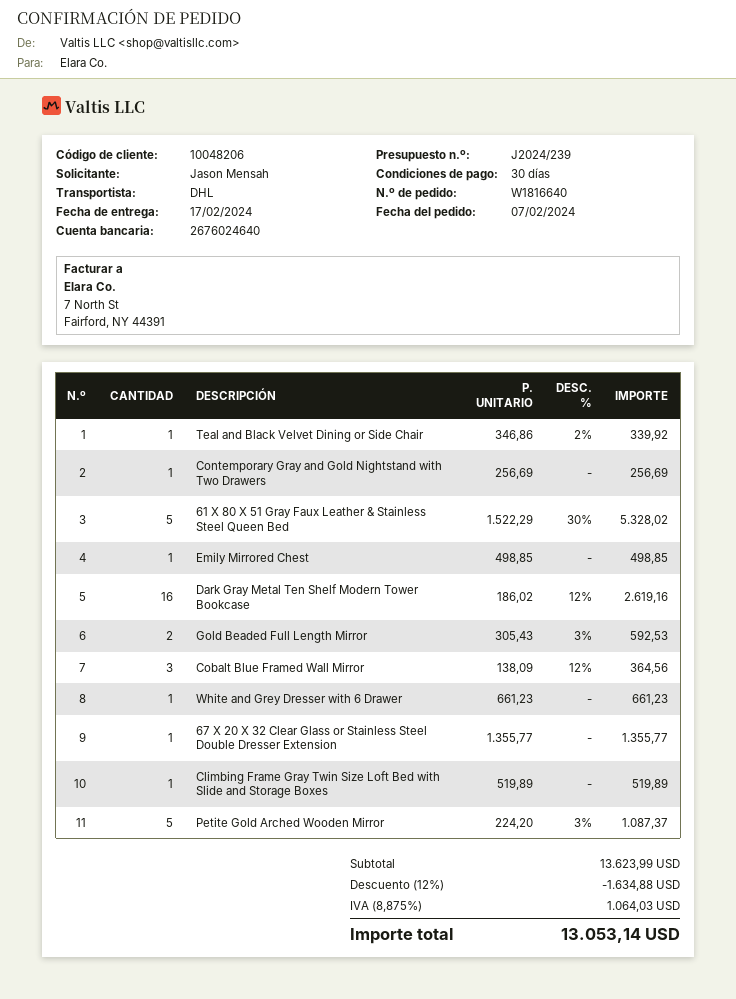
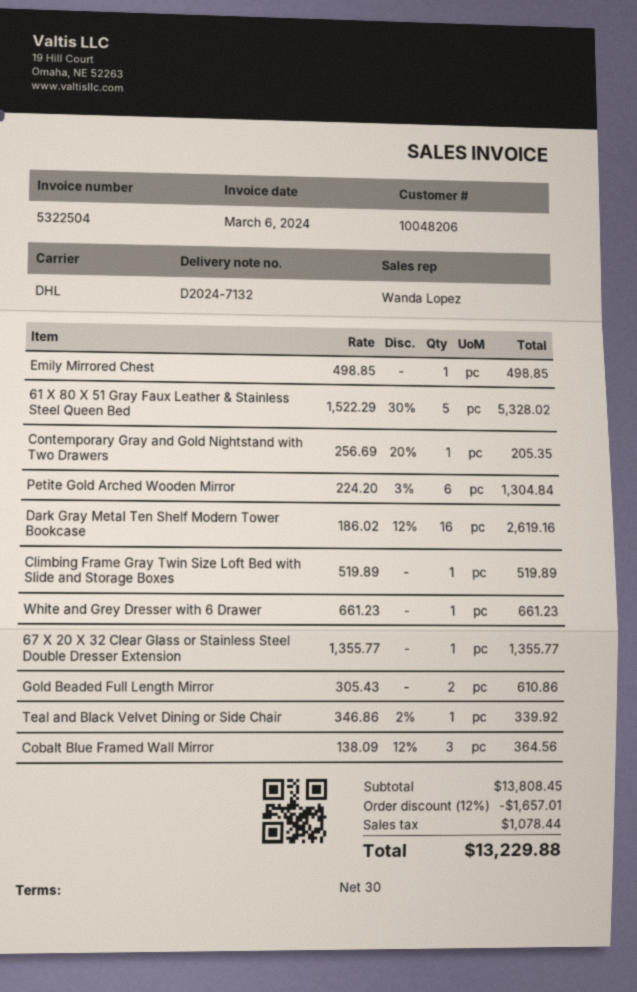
Contemporary Gray and Gold Nightstand with Two Drawers: 1 x 256.69 = 256.69 -> 1 x 256.69 - 20% = 205.35
Gold Beaded Full Length Mirror: 2 x 305.43 - 3% = 592.53 -> 2 x 305.43 = 610.86
Petite Gold Arched Wooden Mirror: 5 x 224.20 - 3% = 1087.37 -> 6 x 224.20 - 3% = 1304.84
subtotal: 13623.99 -> 13808.45
discount: 12% = 1634.88 -> 12% = 1657.01
tax: 1064.03 -> 1078.44
total: 13053.14 -> 13229.88

